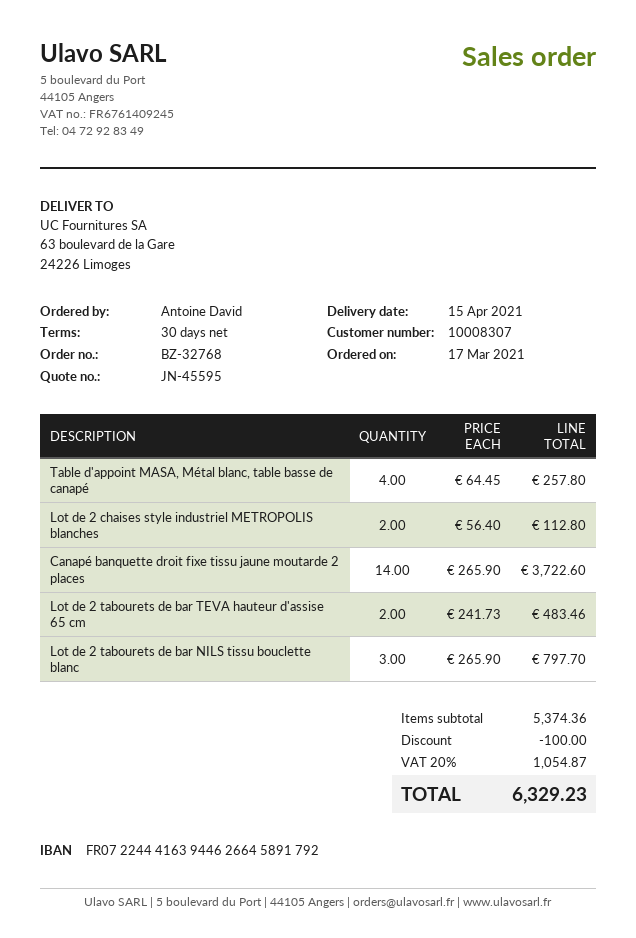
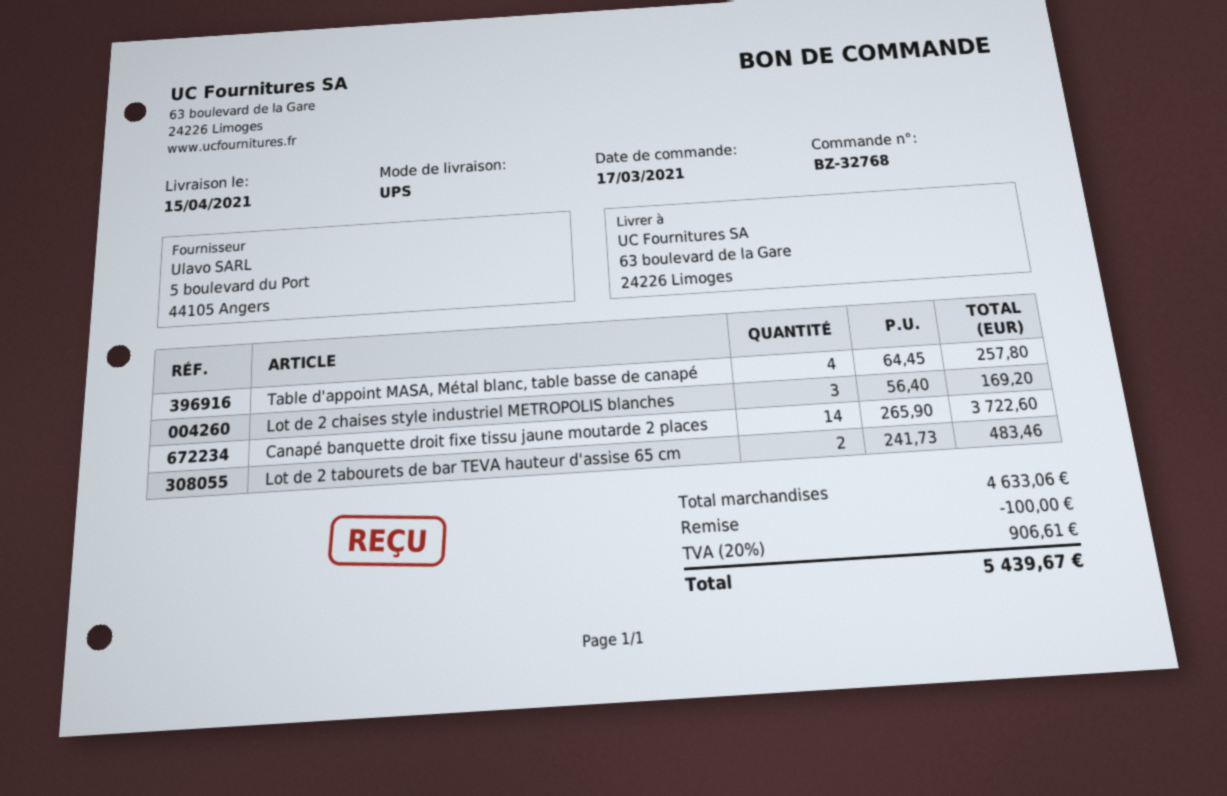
Lot de 2 chaises style industriel METROPOLIS blanches: 2 x 56.40 = 112.80 -> 3 x 56.40 = 169.20
Lot de 2 tabourets de bar NILS tissu bouclette blanc: 3 x 265.90 = 797.70 -> none
subtotal: 5374.36 -> 4633.06
tax: 20% = 1054.87 -> 20% = 906.61
total: 6329.23 -> 5439.67

